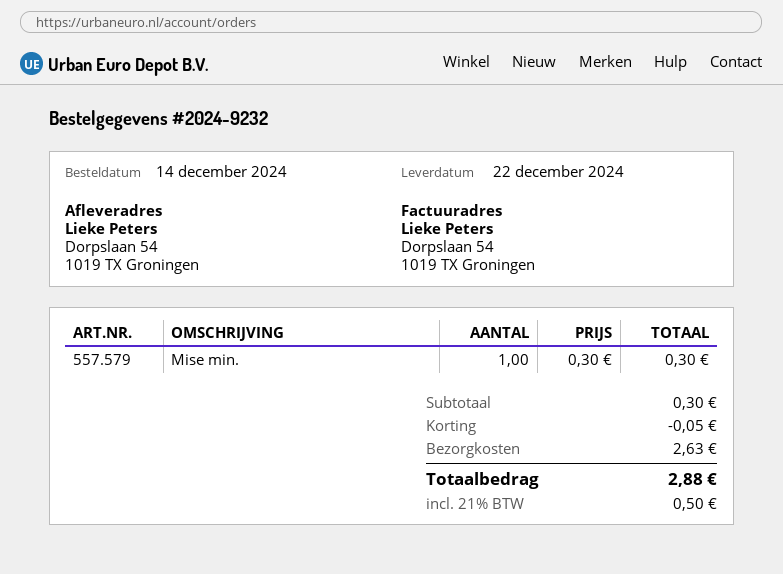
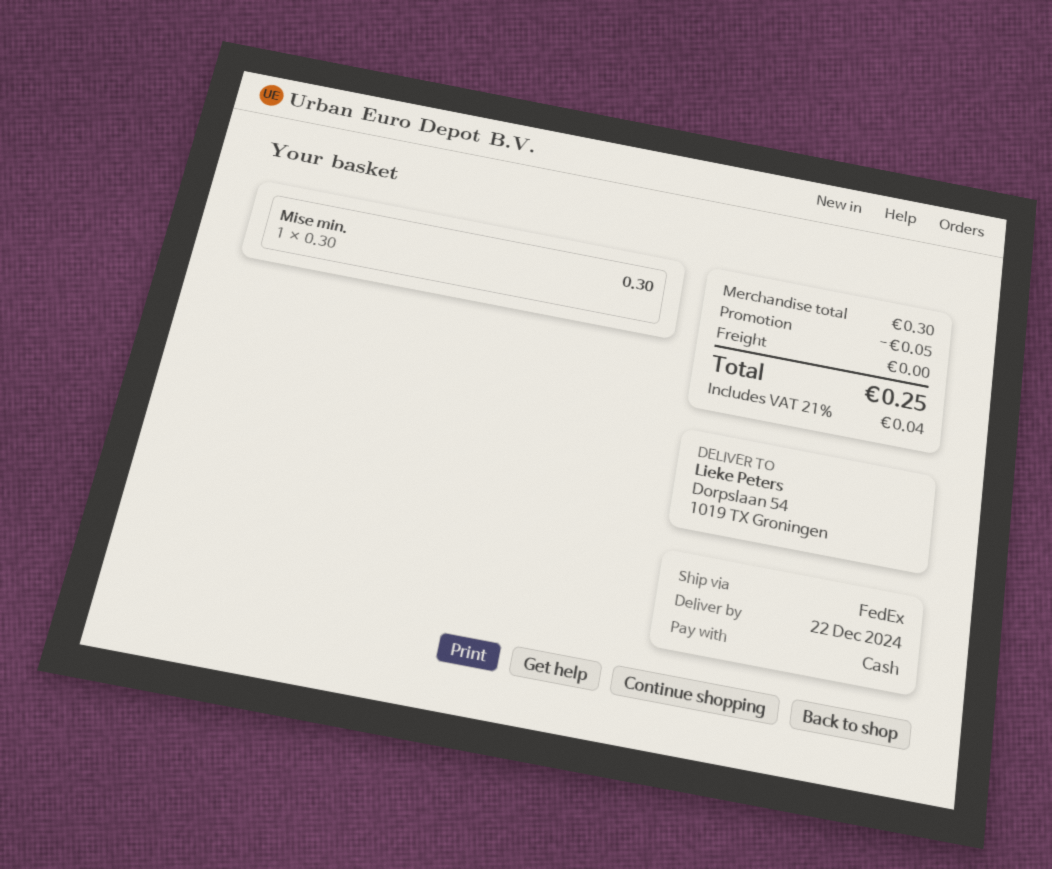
shipping: 2.63 -> 0.00
tax: 21% = 0.50 -> 21% = 0.04
total: 2.88 -> 0.25

